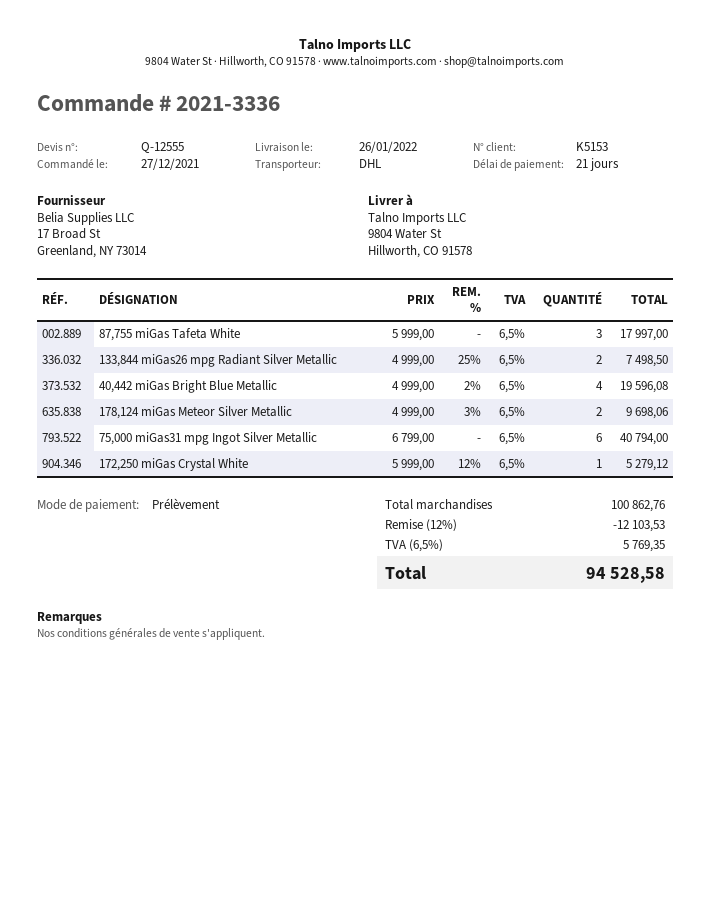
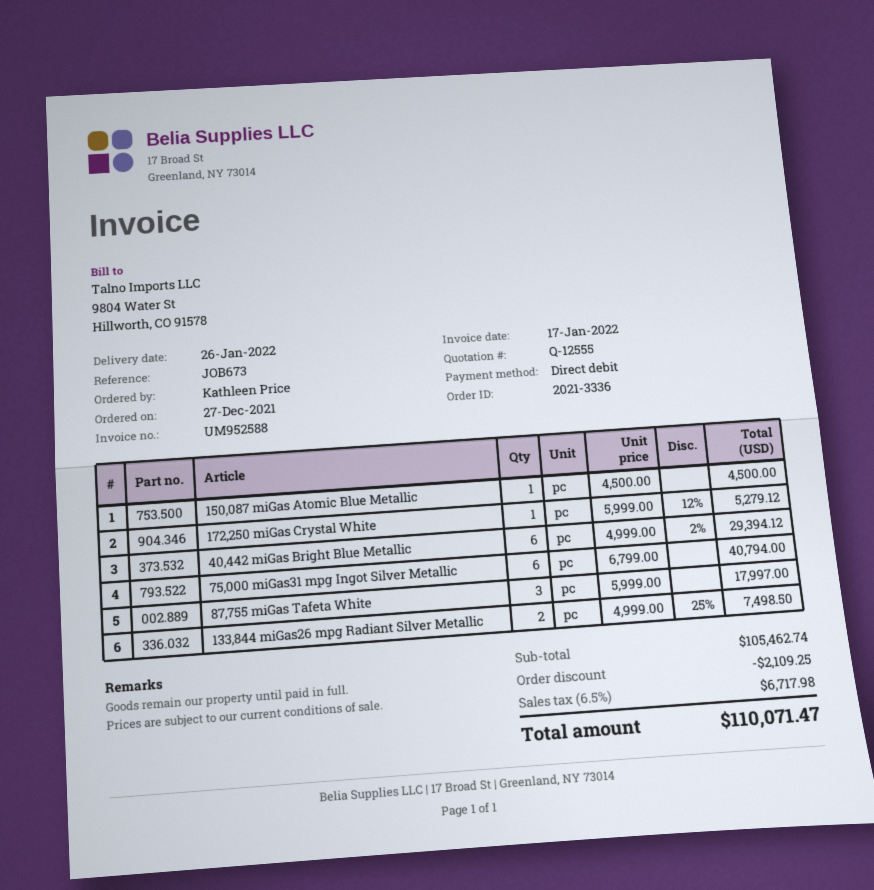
40,442 miGas Bright Blue Metallic: 4 x 4999.00 - 2% = 19596.08 -> 6 x 4999.00 - 2% = 29394.12
178,124 miGas Meteor Silver Metallic: 2 x 4999.00 - 3% = 9698.06 -> none
150,087 miGas Atomic Blue Metallic: none -> 1 x 4500.00 = 4500.00
subtotal: 100862.76 -> 105462.74
discount: 12103.53 -> 2109.25
tax: 6.5% = 5769.35 -> 6.5% = 6717.98
total: 94528.58 -> 110071.47

